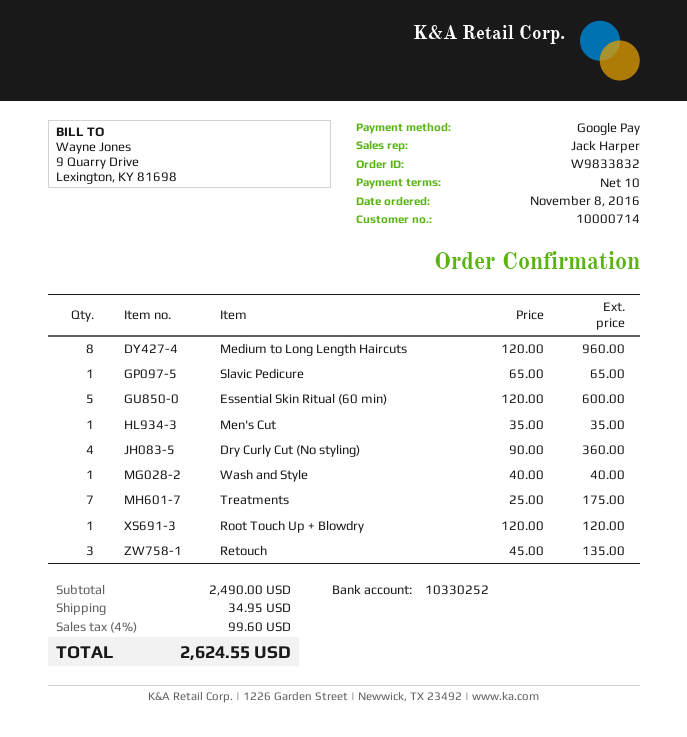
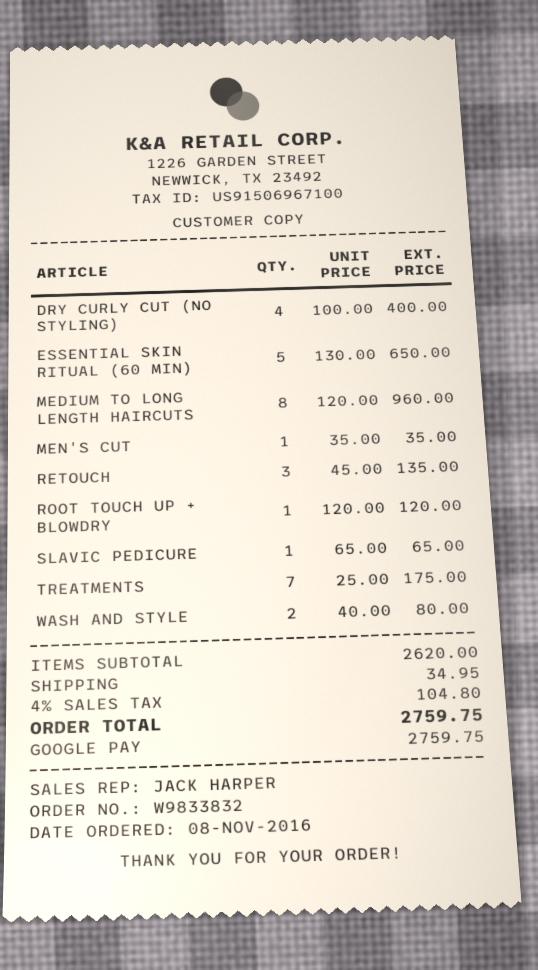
Essential Skin Ritual (60 min): 5 x 120.00 = 600.00 -> 5 x 130.00 = 650.00
Dry Curly Cut (No styling): 4 x 90.00 = 360.00 -> 4 x 100.00 = 400.00
Wash and Style: 1 x 40.00 = 40.00 -> 2 x 40.00 = 80.00
subtotal: 2490.00 -> 2620.00
tax: 4% = 99.60 -> 4% = 104.80
total: 2624.55 -> 2759.75

